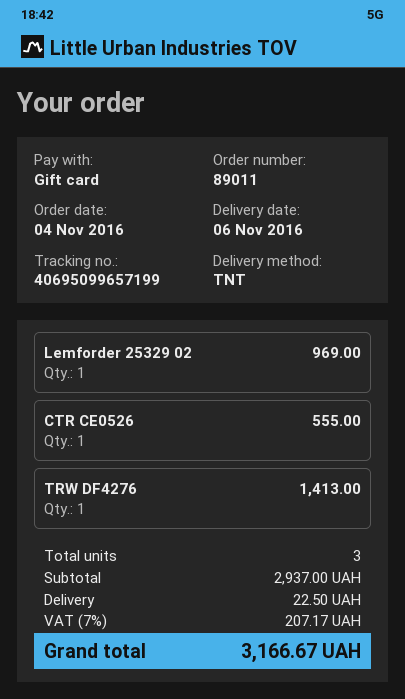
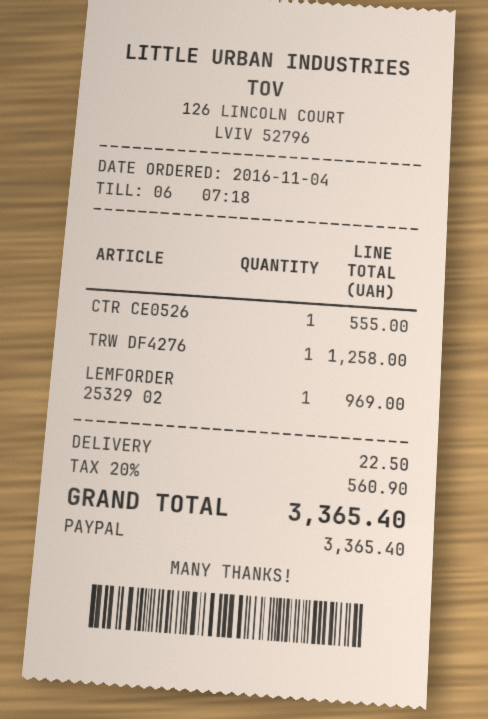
payment method: gift card -> PayPal
TRW DF4276: 1 for 1413.00 -> 1 for 1258.00
tax: 7% = 207.17 -> 20% = 560.90
total: 3166.67 -> 3365.40

